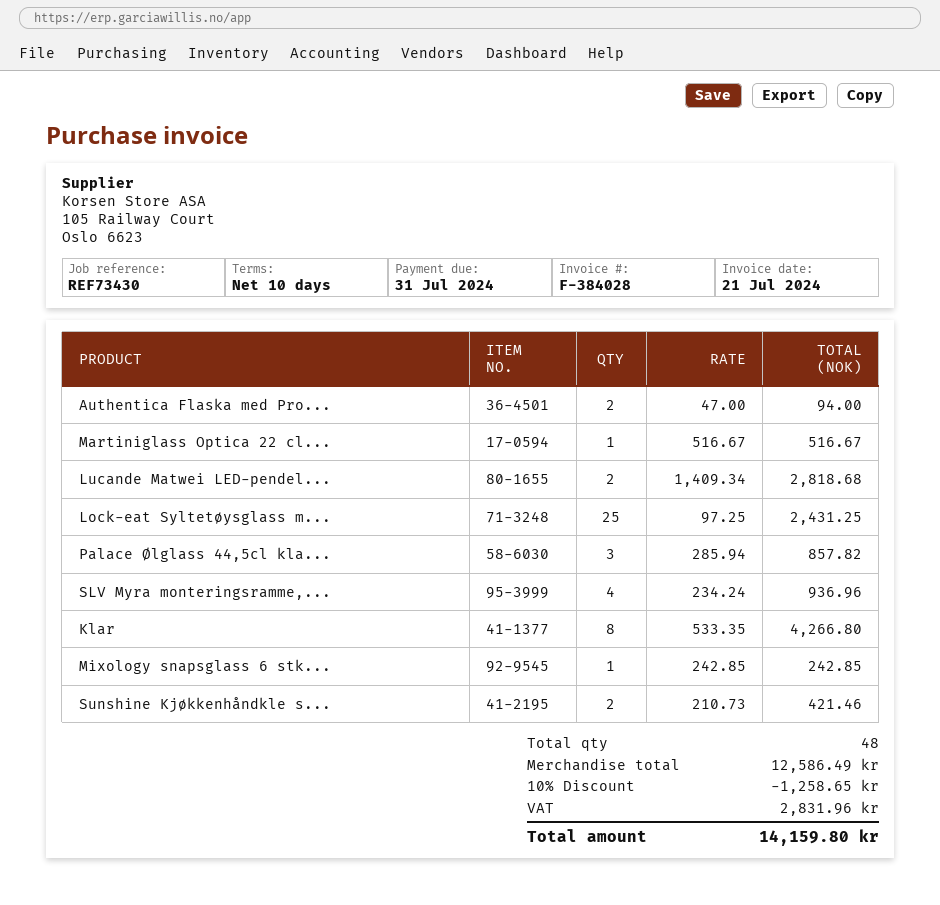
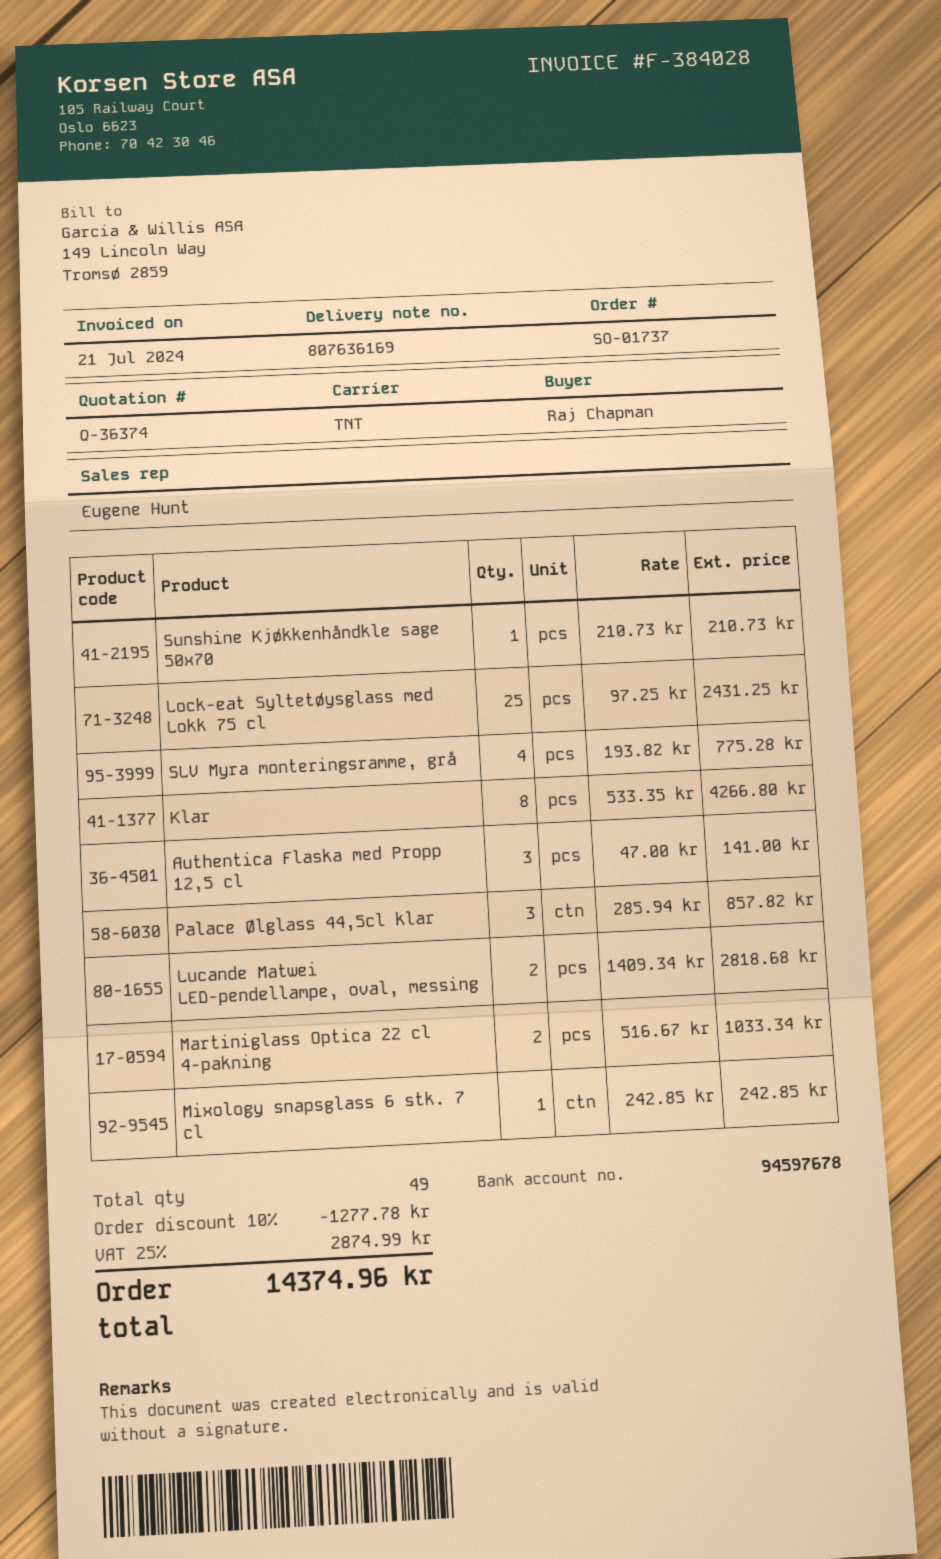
Authentica Flaska med Pro...: 2 x 47.00 = 94.00 -> 3 x 47.00 = 141.00
Martiniglass Optica 22 cl...: 1 x 516.67 = 516.67 -> 2 x 516.67 = 1033.34
SLV Myra monteringsramme,...: 4 x 234.24 = 936.96 -> 4 x 193.82 = 775.28
Sunshine Kjøkkenhåndkle s...: 2 x 210.73 = 421.46 -> 1 x 210.73 = 210.73
total quantity: 48 -> 49
discount: 10% = 1258.65 -> 10% = 1277.78
tax: 2831.96 -> 2874.99
total: 14159.80 -> 14374.96

